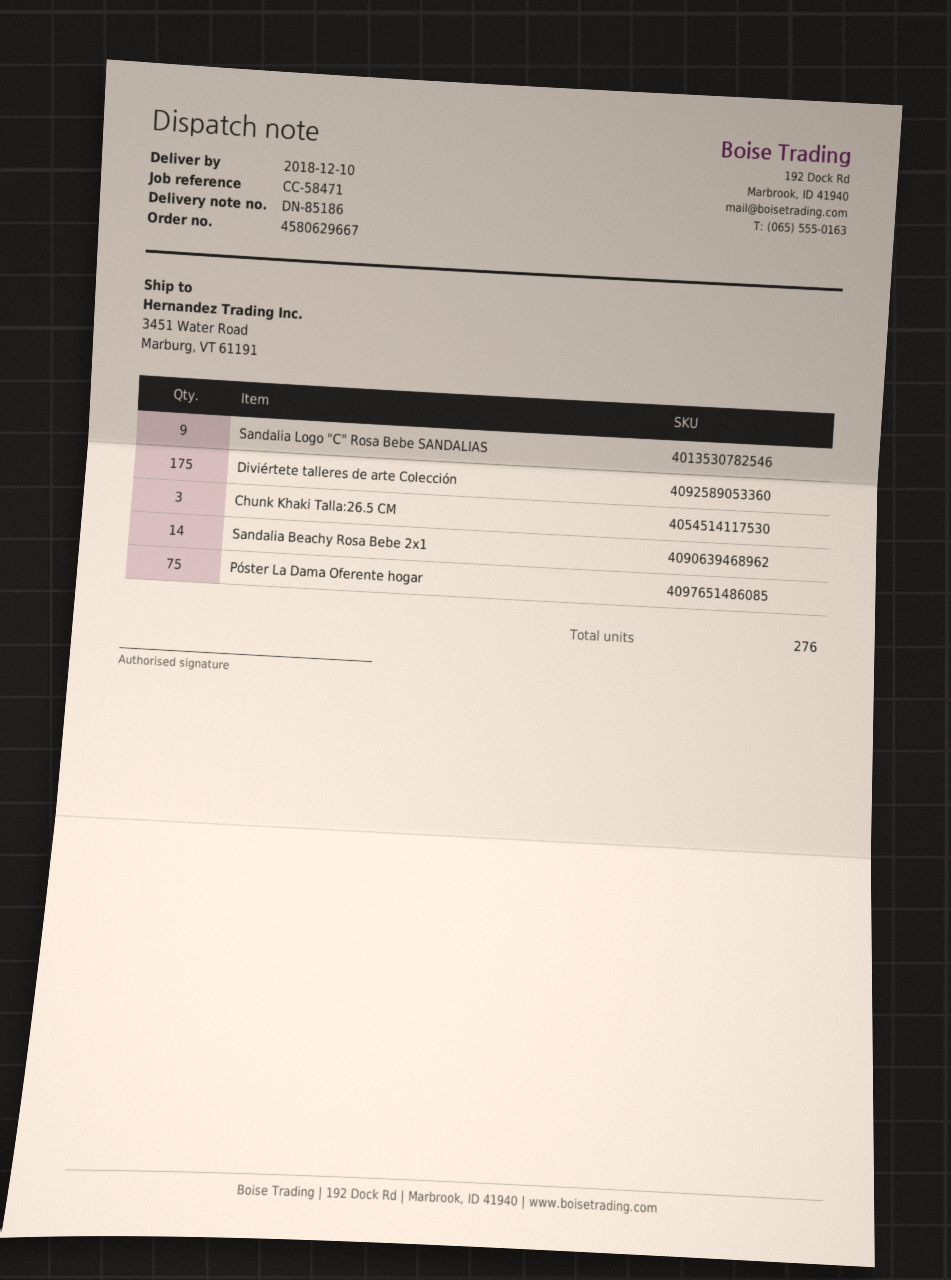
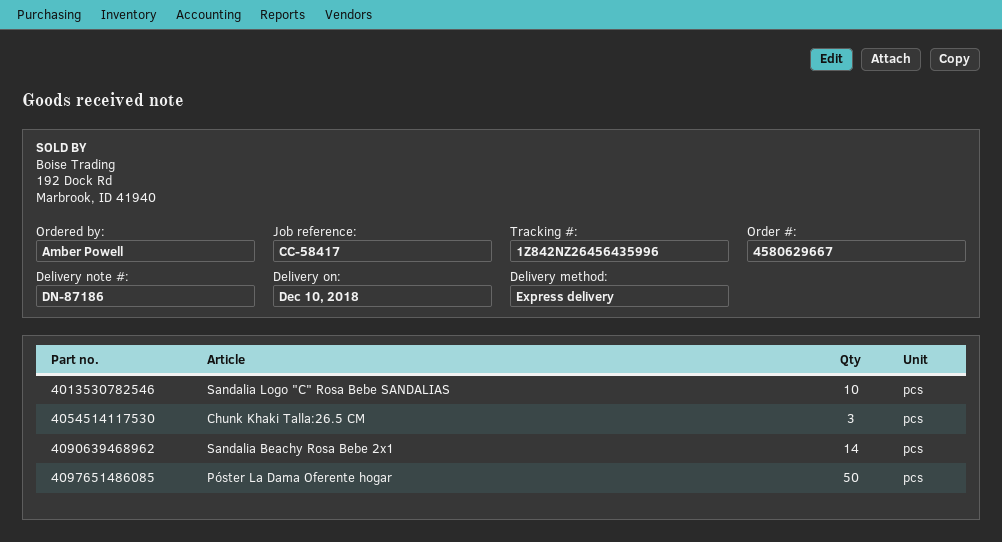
delivery note number: DN-85186 -> DN-87186
reference: CC-58471 -> CC-58417
Sandalia Logo "C" Rosa Bebe SANDALIAS: 9 -> 10
Diviértete talleres de arte Colección: 175 -> none
Póster La Dama Oferente hogar: 75 -> 50

